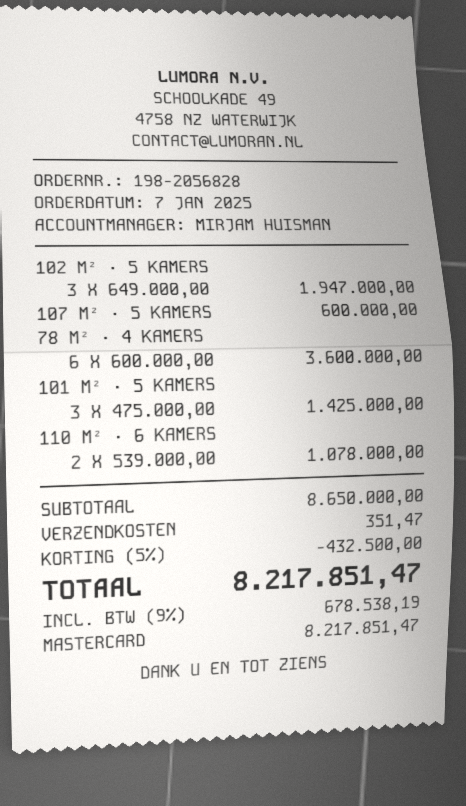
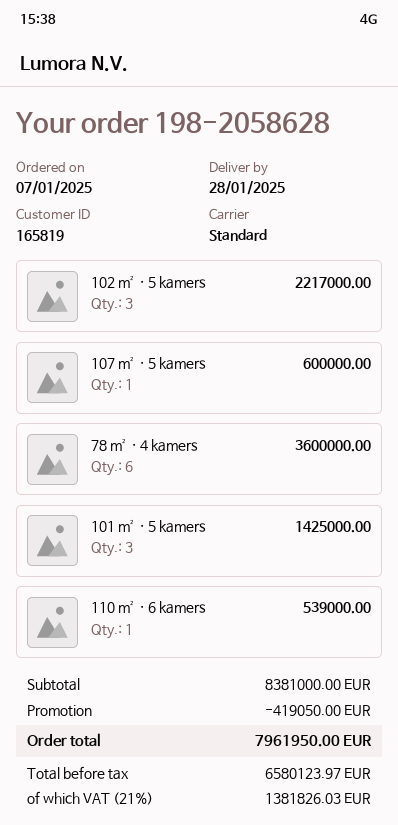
order number: 198-2056828 -> 198-2058628
102 M² · 5 KAMERS: 3 for 1947000.00 -> 3 for 2217000.00
110 M² · 6 KAMERS: 2 for 1078000.00 -> 1 for 539000.00
subtotal: 8650000.00 -> 8381000.00
discount: 432500.00 -> 419050.00
shipping: 351.47 -> none
tax: 9% = 678538.19 -> 21% = 1381826.03
total: 8217851.47 -> 7961950.00

